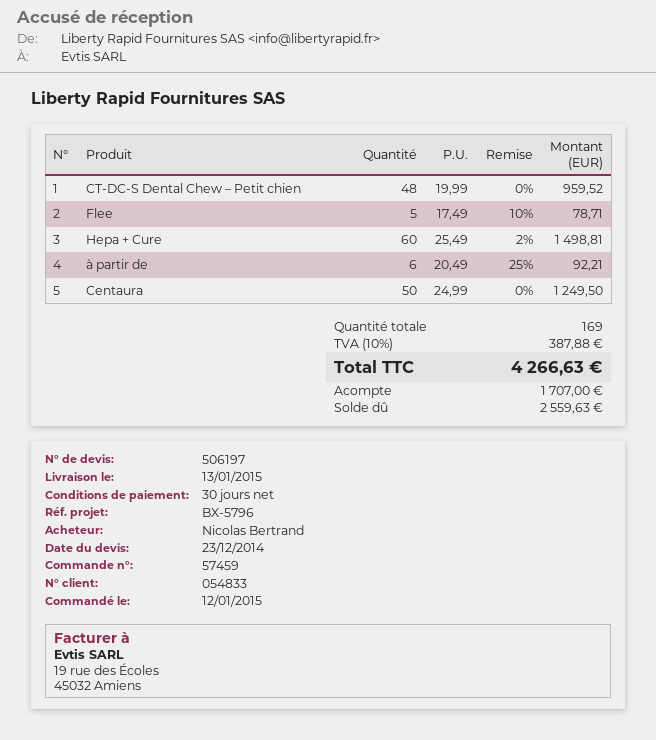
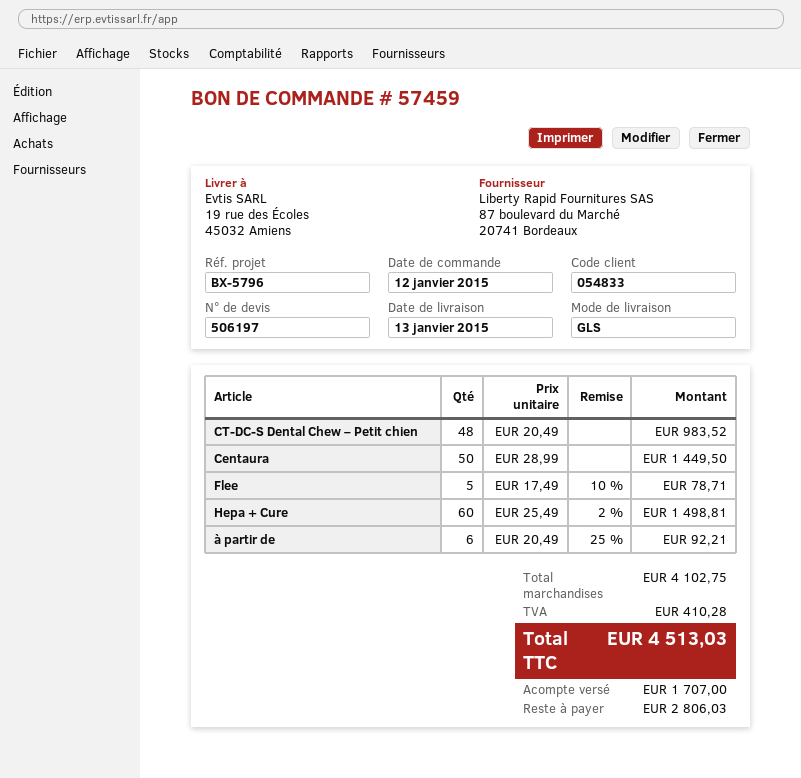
CT-DC-S Dental Chew – Petit chien: 48 x 19.99 = 959.52 -> 48 x 20.49 = 983.52
Centaura: 50 x 24.99 = 1249.50 -> 50 x 28.99 = 1449.50
tax: 387.88 -> 410.28
total: 4266.63 -> 4513.03
balance: 2559.63 -> 2806.03

